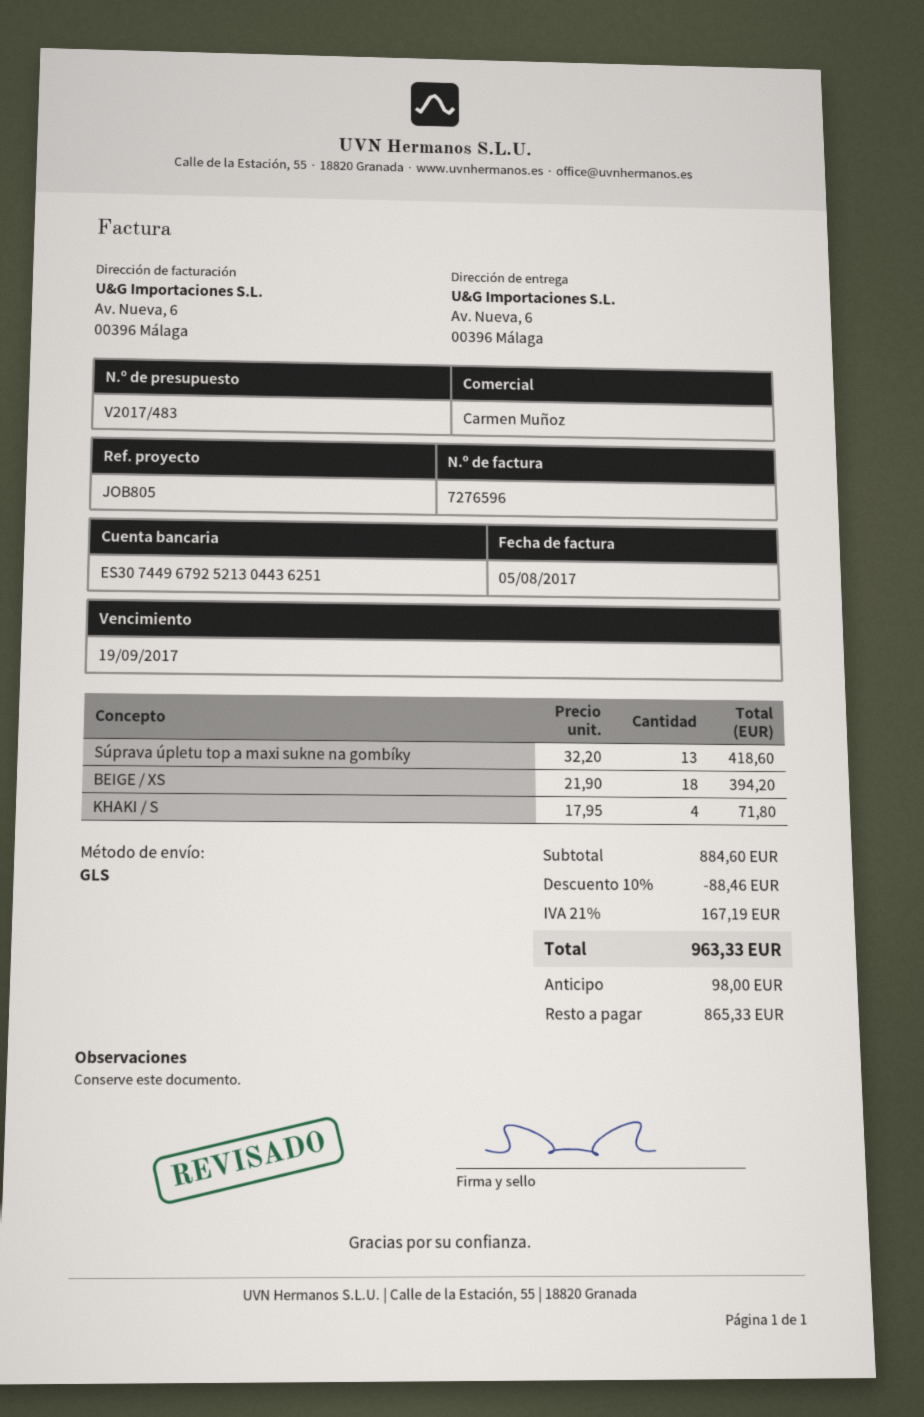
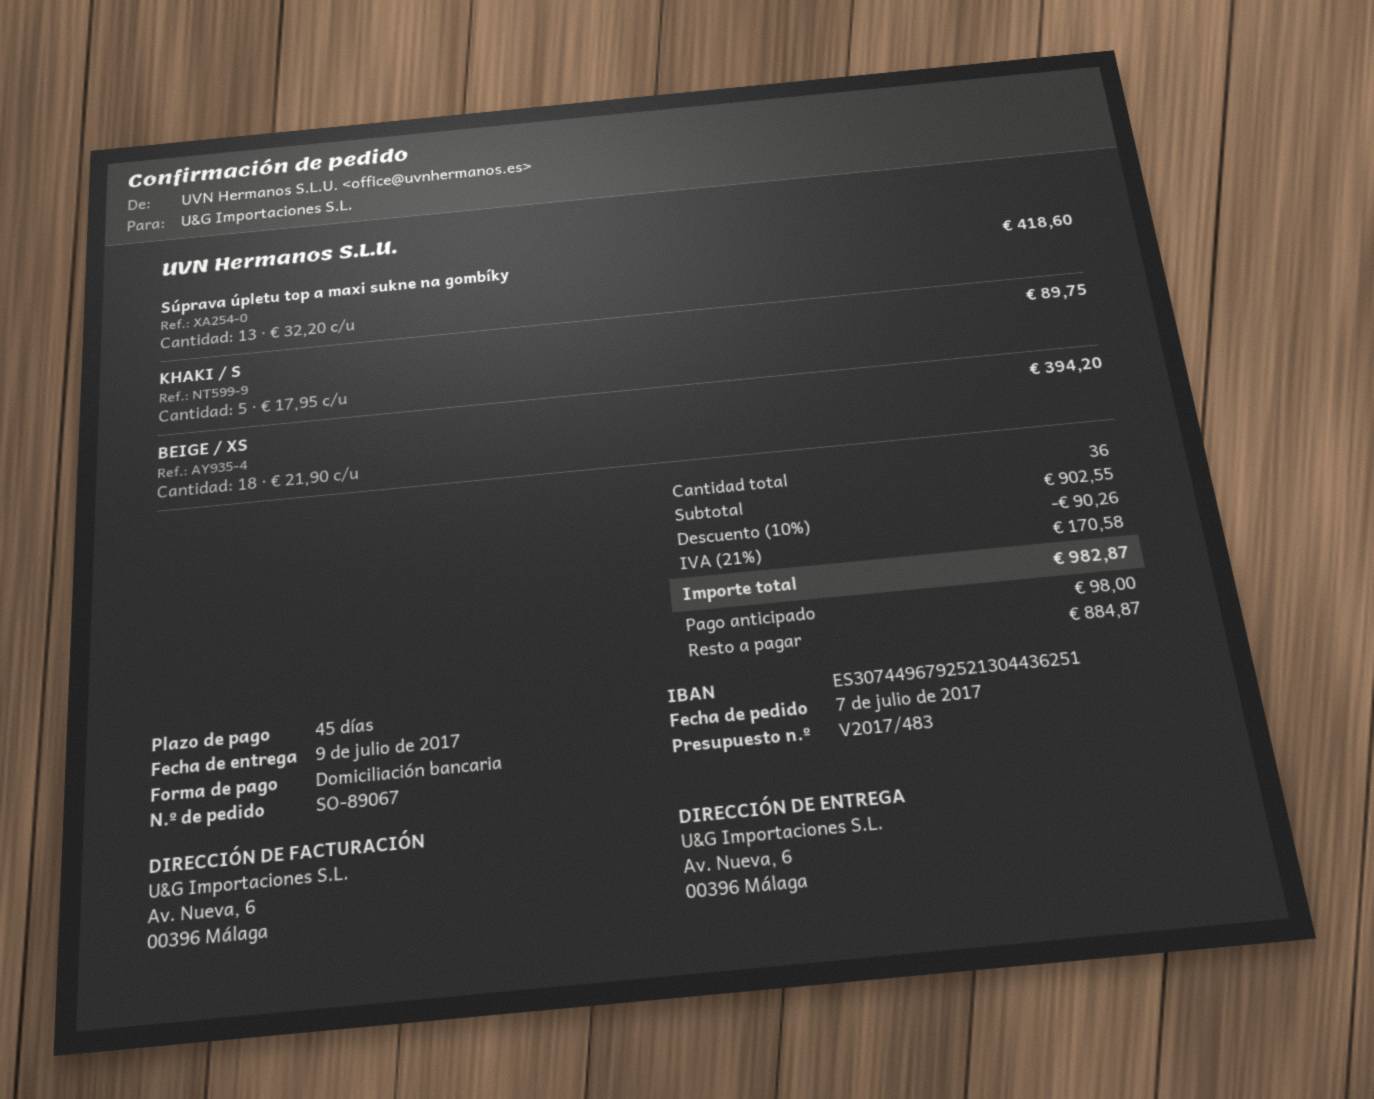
KHAKI / S: 4 x 17.95 = 71.80 -> 5 x 17.95 = 89.75
subtotal: 884.60 -> 902.55
discount: 10% = 88.46 -> 10% = 90.26
tax: 21% = 167.19 -> 21% = 170.58
total: 963.33 -> 982.87
balance: 865.33 -> 884.87

